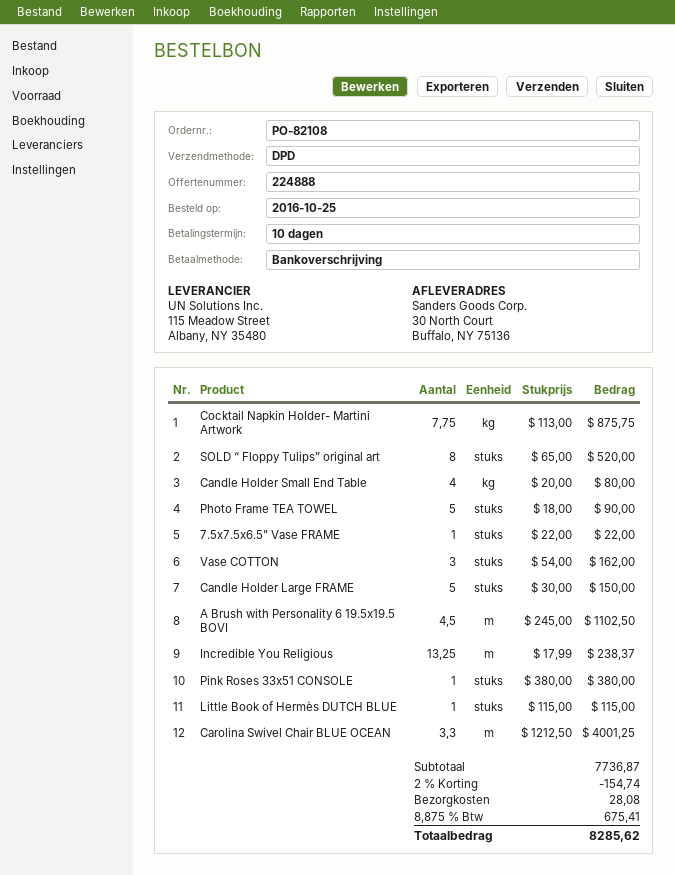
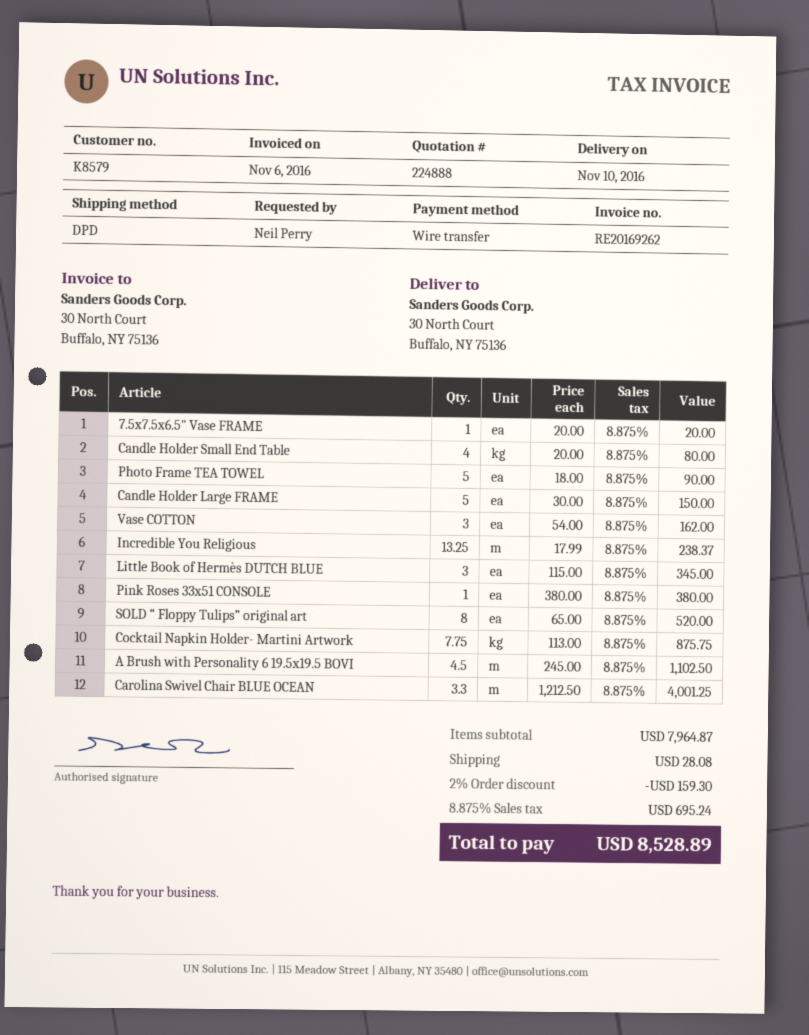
7.5x7.5x6.5" Vase FRAME: 1 x 22.00 = 22.00 -> 1 x 20.00 = 20.00
Little Book of Hermès DUTCH BLUE: 1 x 115.00 = 115.00 -> 3 x 115.00 = 345.00
subtotal: 7736.87 -> 7964.87
discount: 2% = 154.74 -> 2% = 159.30
tax: 8.875% = 675.41 -> 8.875% = 695.24
total: 8285.62 -> 8528.89

